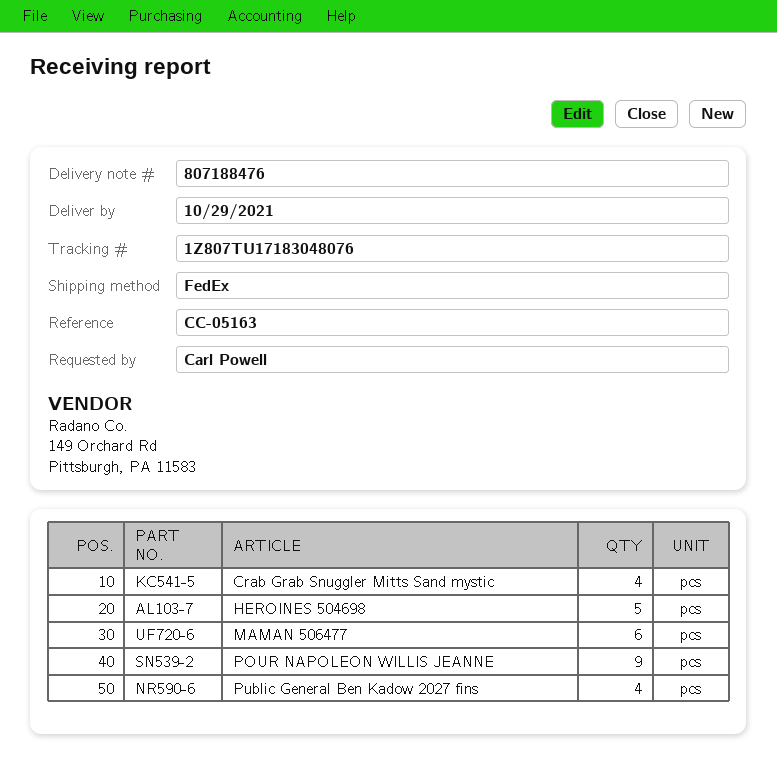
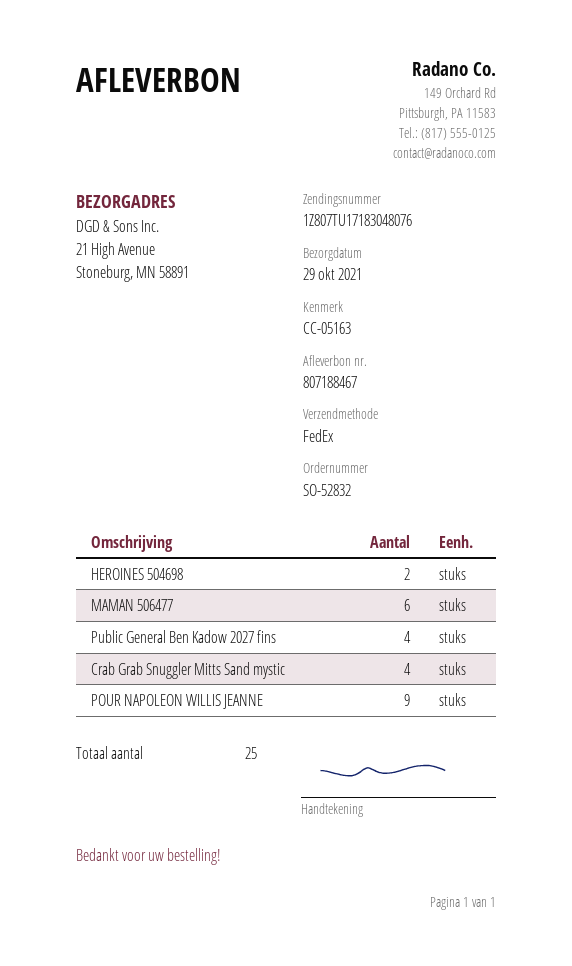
delivery note number: 807188476 -> 807188467
HEROINES 504698: 5 -> 2

